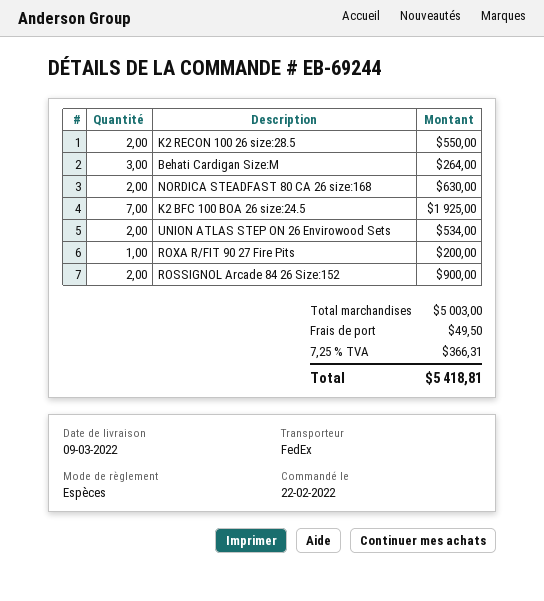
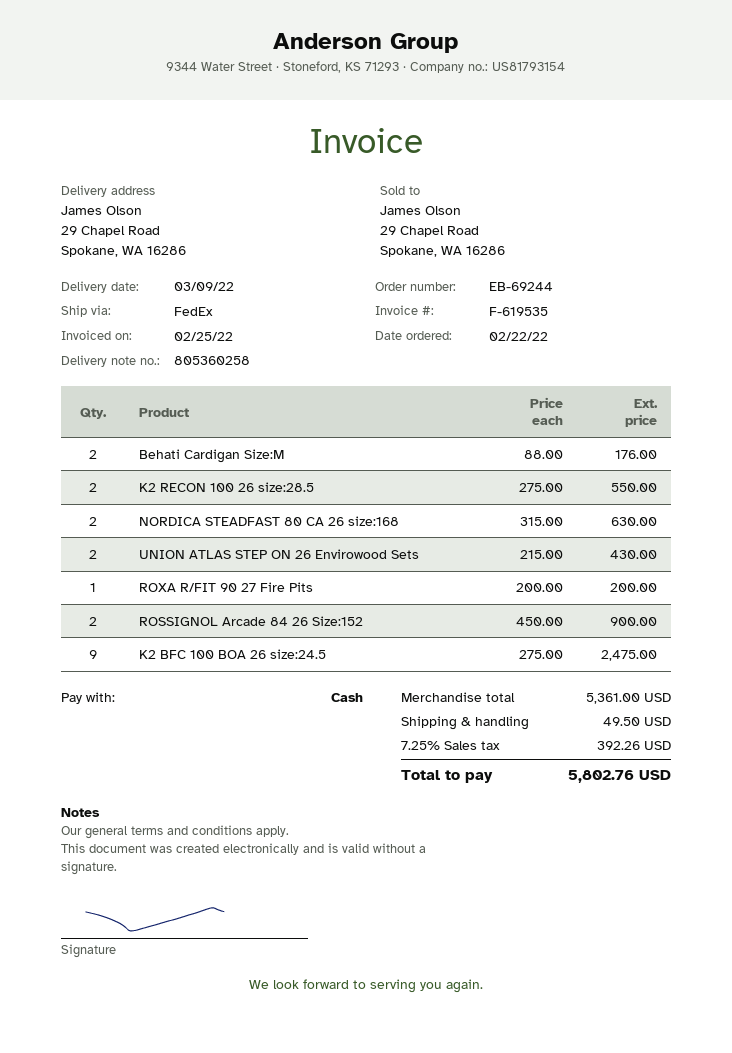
Behati Cardigan Size:M: 3 for 264.00 -> 2 for 176.00
K2 BFC 100 BOA 26 size:24.5: 7 for 1925.00 -> 9 for 2475.00
UNION ATLAS STEP ON 26 Envirowood Sets: 2 for 534.00 -> 2 for 430.00
subtotal: 5003.00 -> 5361.00
tax: 7.25% = 366.31 -> 7.25% = 392.26
total: 5418.81 -> 5802.76

